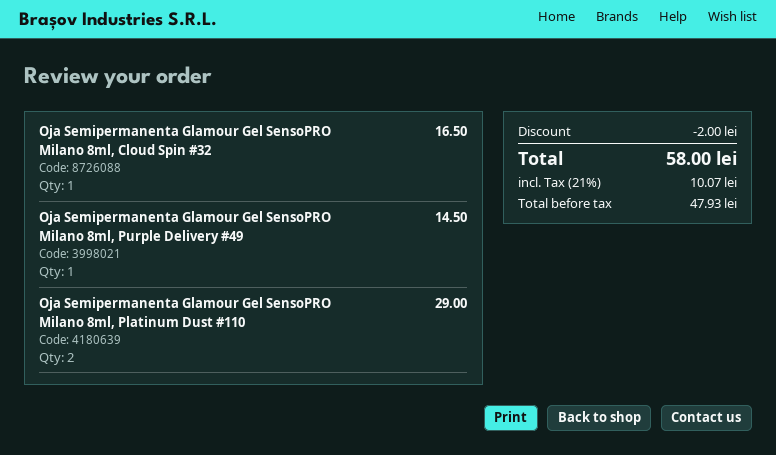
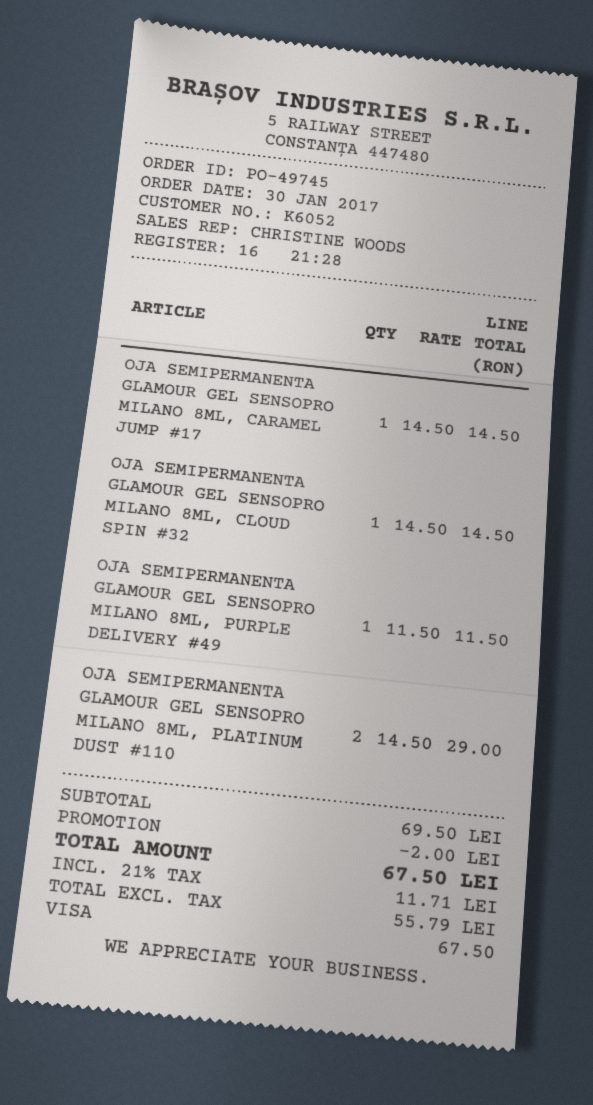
Oja Semipermanenta Glamour Gel SensoPRO Milano 8ml, Cloud Spin #32: 1 for 16.50 -> 1 for 14.50
Oja Semipermanenta Glamour Gel SensoPRO Milano 8ml, Purple Delivery #49: 1 for 14.50 -> 1 for 11.50
OJA SEMIPERMANENTA GLAMOUR GEL SENSOPRO MILANO 8ML, CARAMEL JUMP #17: none -> 1 for 14.50
net: 47.93 -> 55.79
tax: 21% = 10.07 -> 21% = 11.71
total: 58.00 -> 67.50

